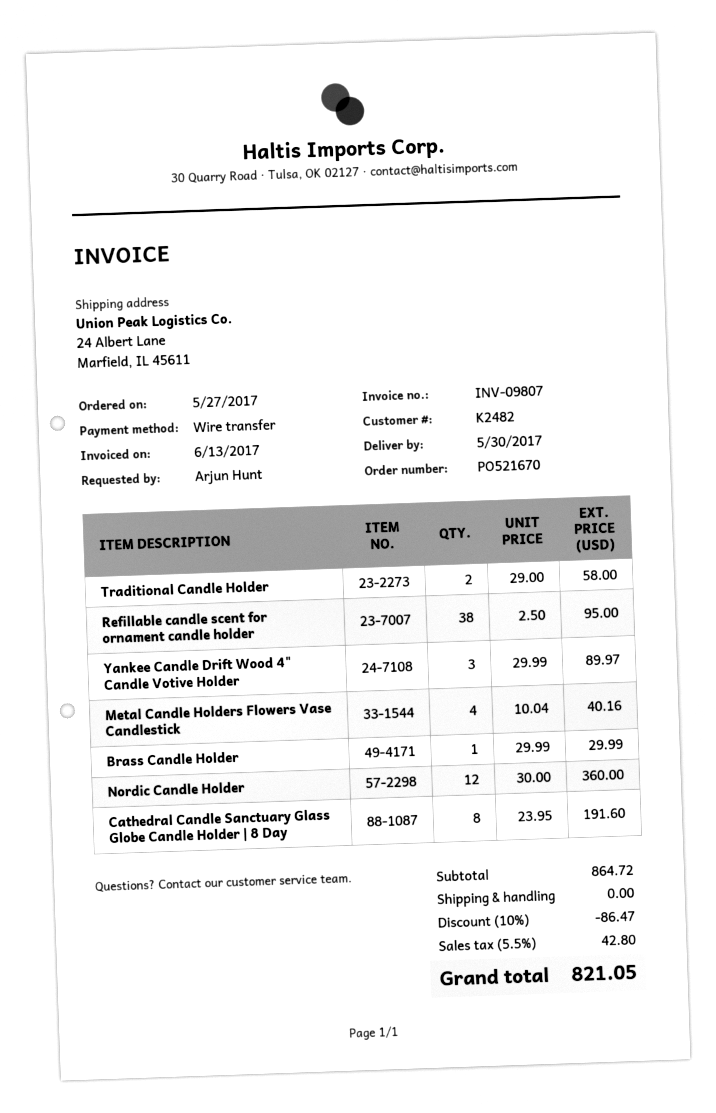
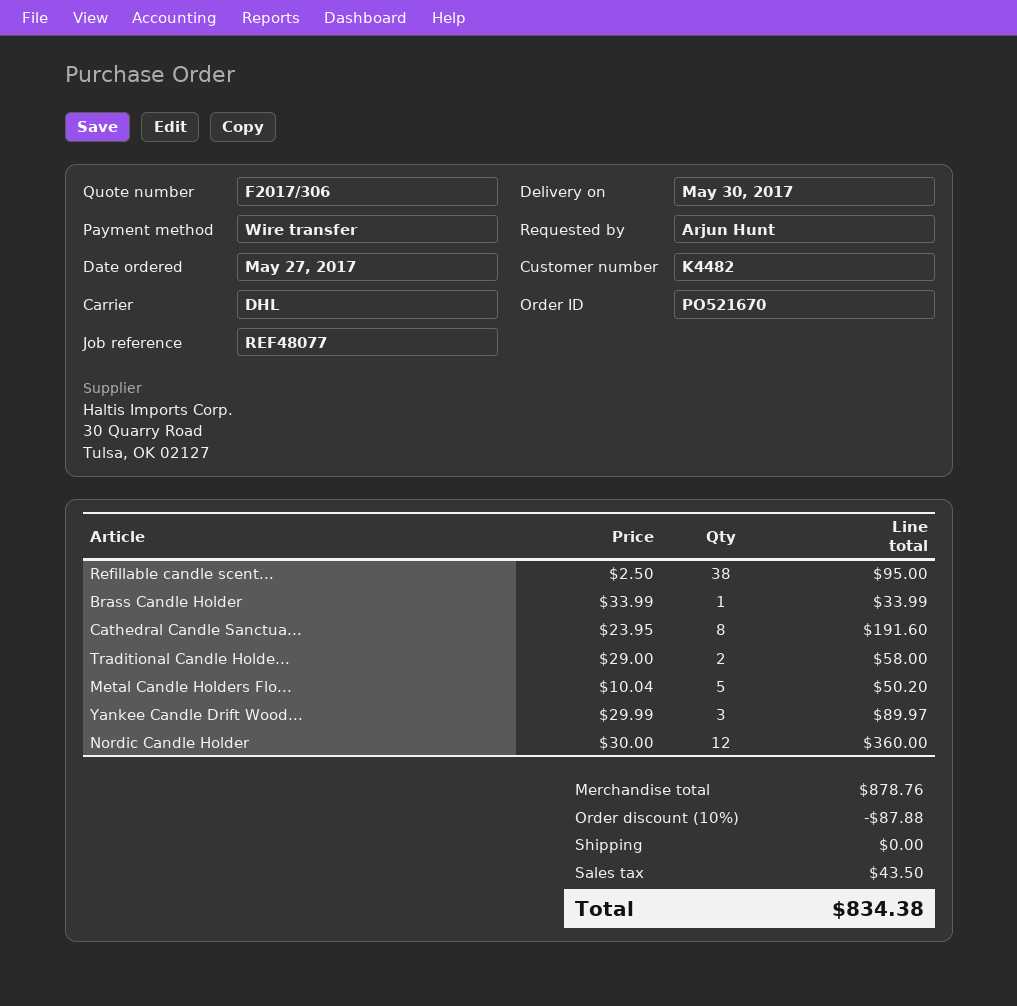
customer number: K2482 -> K4482
Metal Candle Holders Flowers Vase Candlestick: 4 x 10.04 = 40.16 -> 5 x 10.04 = 50.20
Brass Candle Holder: 1 x 29.99 = 29.99 -> 1 x 33.99 = 33.99
subtotal: 864.72 -> 878.76
discount: 10% = 86.47 -> 10% = 87.88
tax: 42.80 -> 43.50
total: 821.05 -> 834.38

